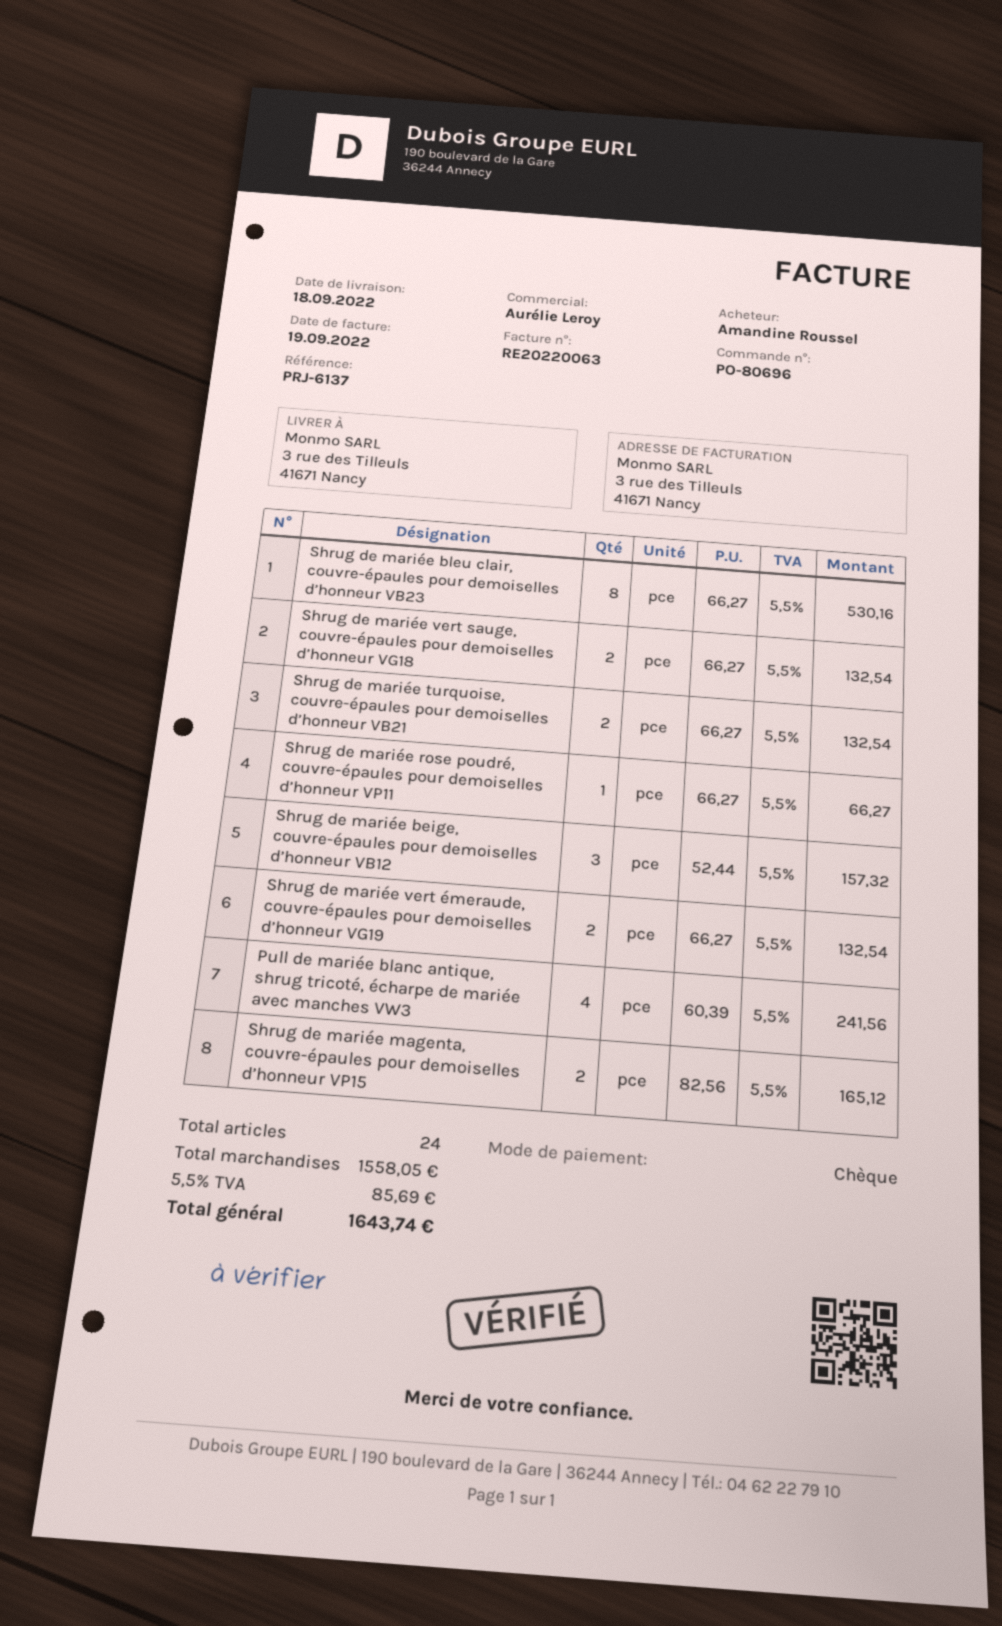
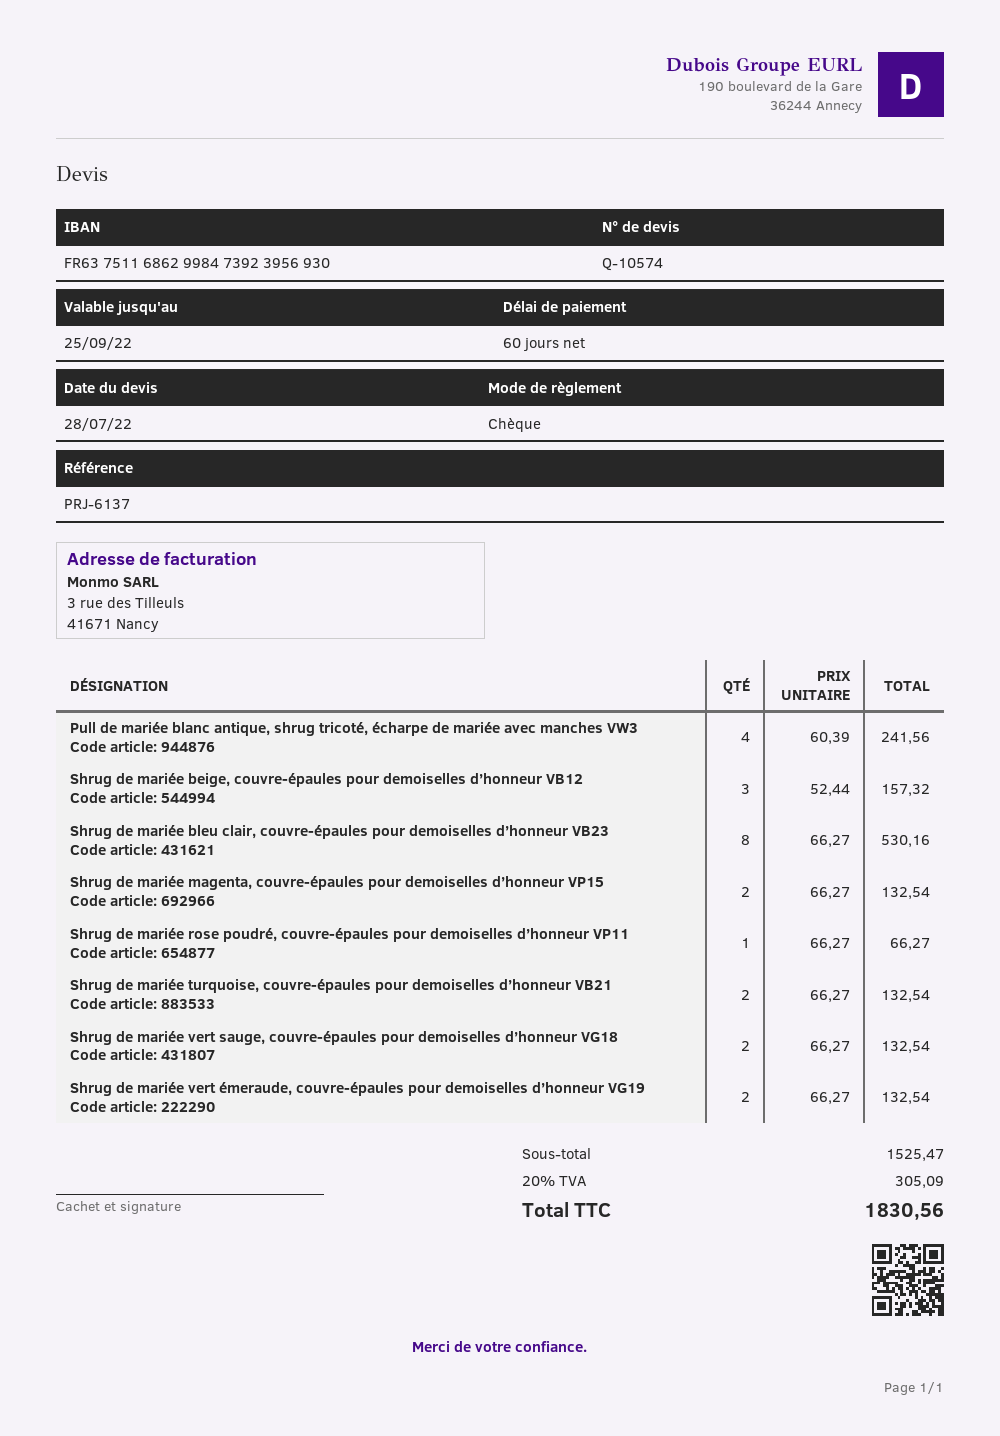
Shrug de mariée magenta, couvre-épaules pour demoiselles d’honneur VP15: 2 x 82.56 = 165.12 -> 2 x 66.27 = 132.54
subtotal: 1558.05 -> 1525.47
tax: 5.5% = 85.69 -> 20% = 305.09
total: 1643.74 -> 1830.56

